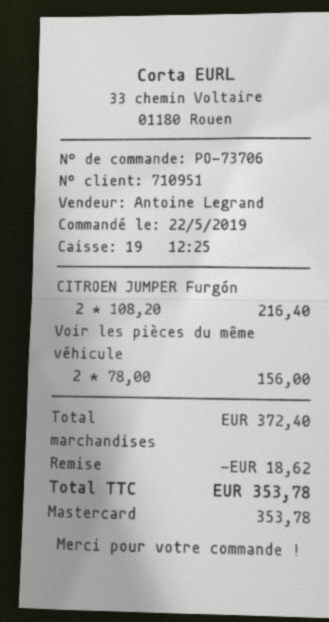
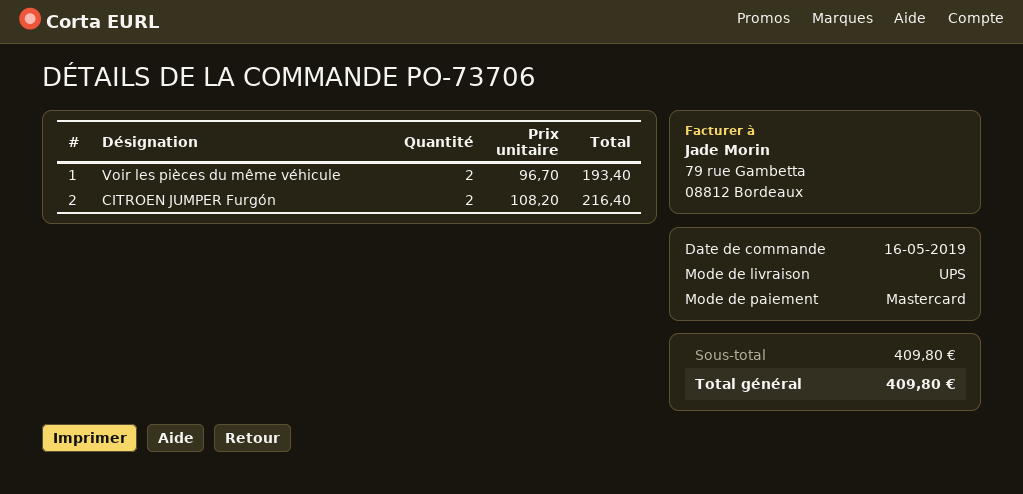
order date: 2019-05-22 -> 2019-05-16
Voir les pièces du même véhicule: 2 x 78.00 = 156.00 -> 2 x 96.70 = 193.40
subtotal: 372.40 -> 409.80
discount: 18.62 -> none
total: 353.78 -> 409.80

